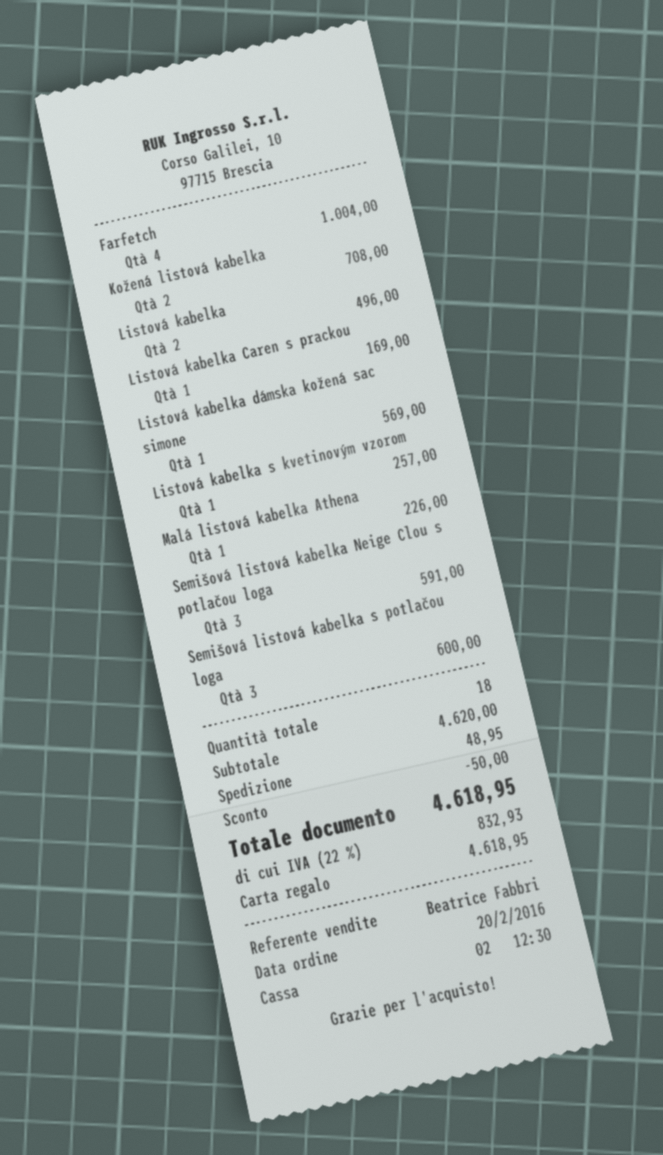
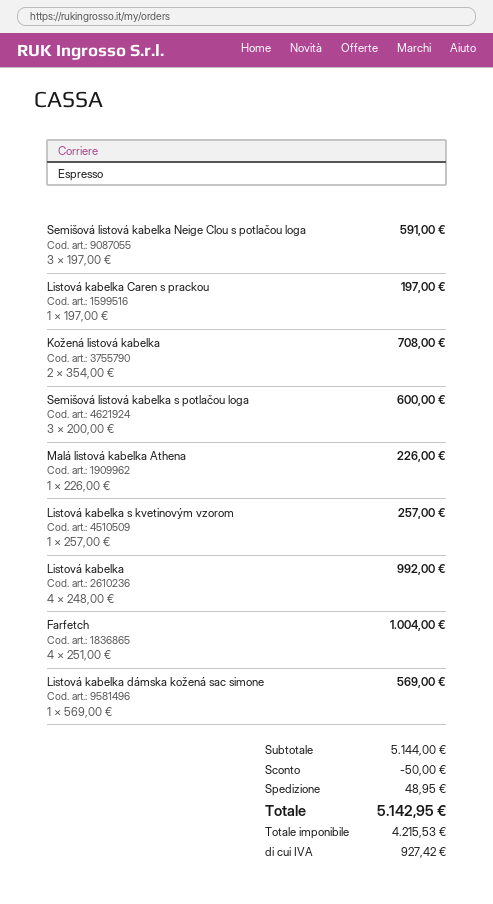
Listová kabelka: 2 for 496.00 -> 4 for 992.00
Listová kabelka Caren s prackou: 1 for 169.00 -> 1 for 197.00
subtotal: 4620.00 -> 5144.00
tax: 832.93 -> 927.42
total: 4618.95 -> 5142.95

